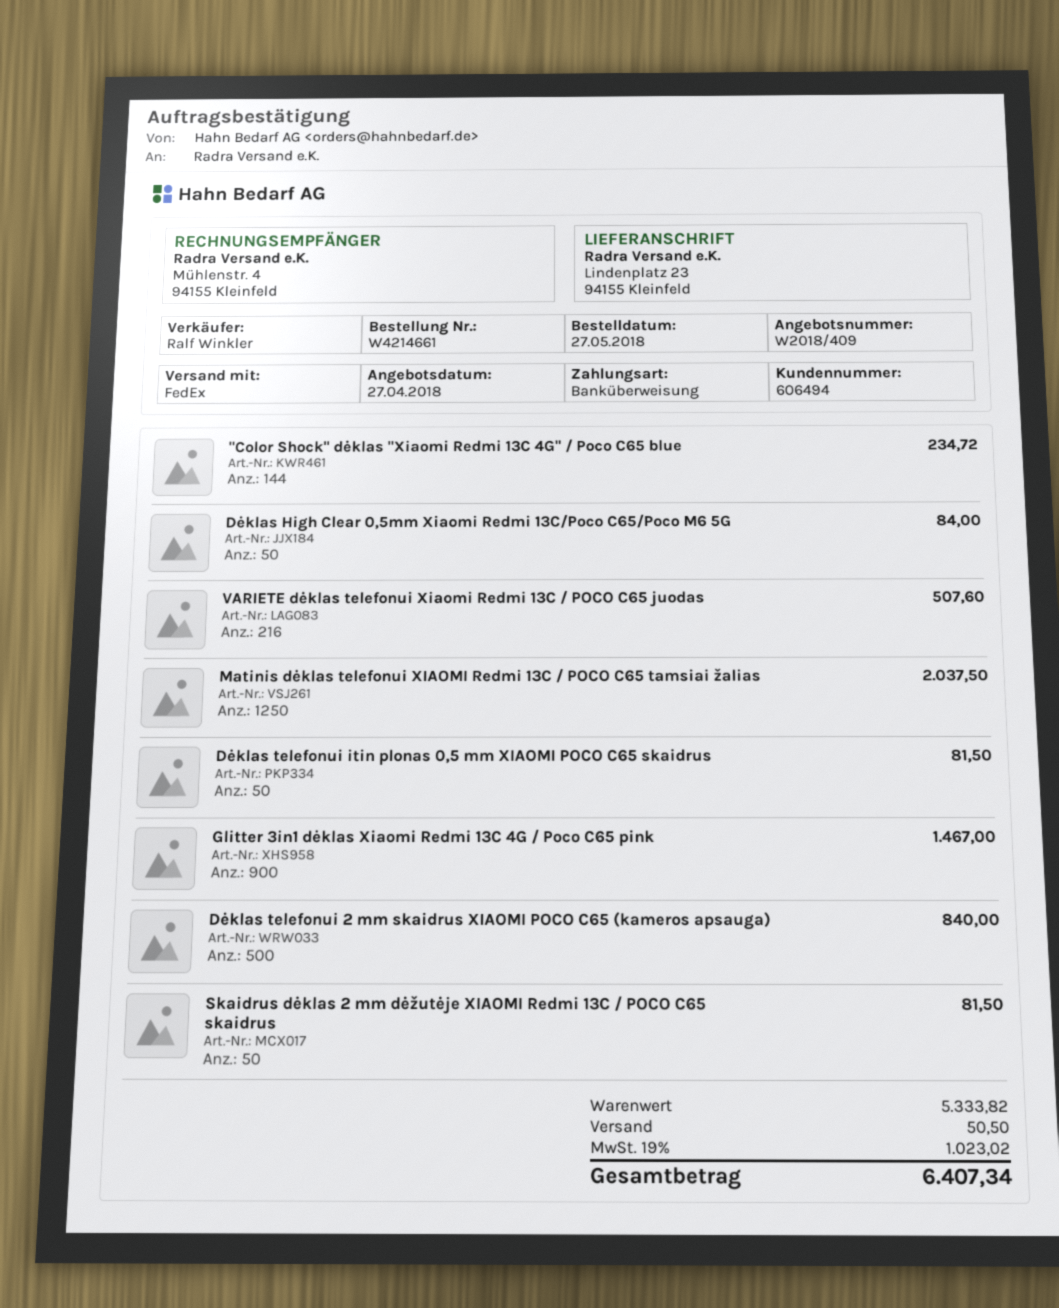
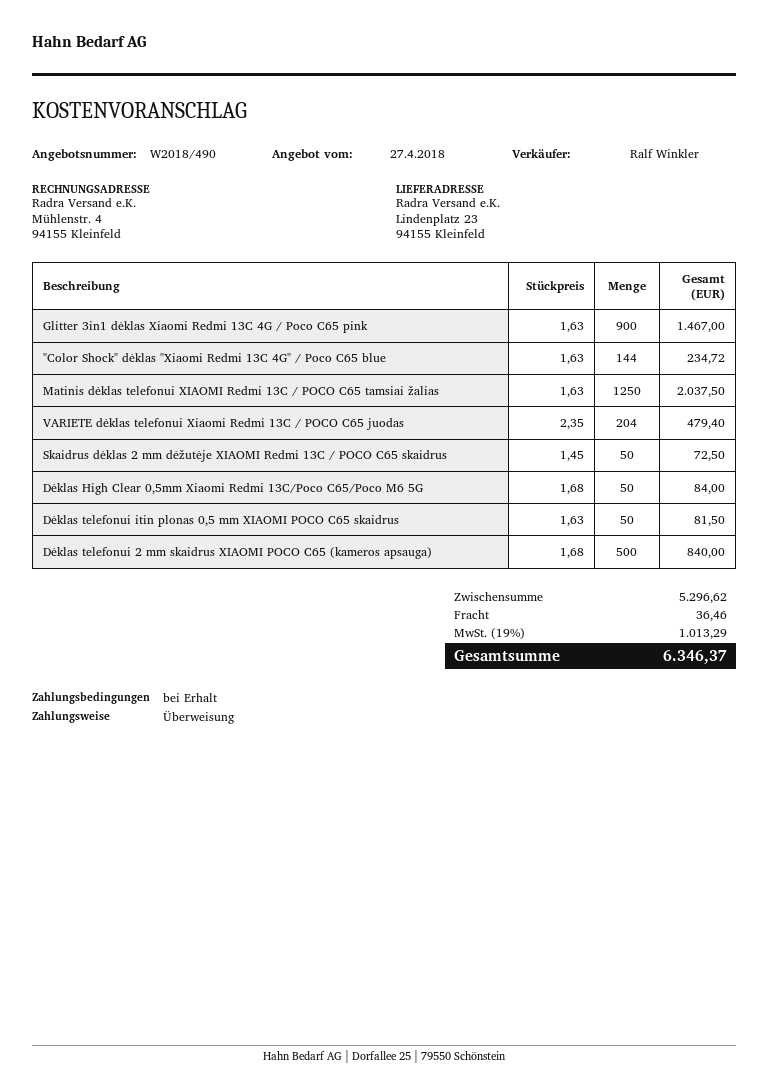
quote number: W2018/409 -> W2018/490
VARIETE dėklas telefonui Xiaomi Redmi 13C / POCO C65 juodas: 216 for 507.60 -> 204 for 479.40
Skaidrus dėklas 2 mm dėžutėje XIAOMI Redmi 13C / POCO C65 skaidrus: 50 for 81.50 -> 50 for 72.50
subtotal: 5333.82 -> 5296.62
shipping: 50.50 -> 36.46
tax: 19% = 1023.02 -> 19% = 1013.29
total: 6407.34 -> 6346.37

